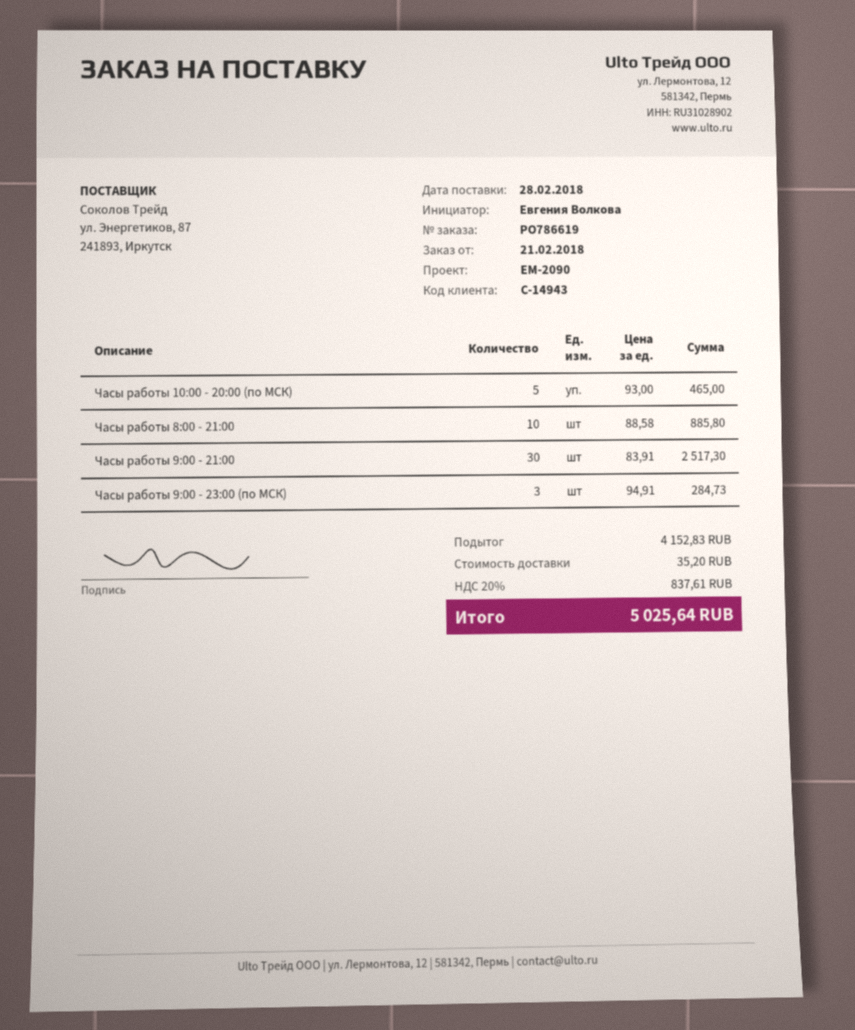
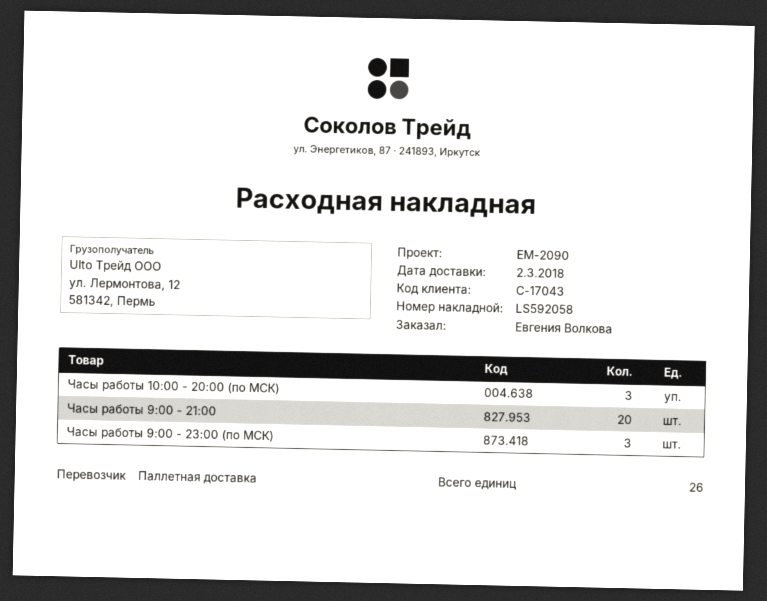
delivery date: 2018-02-28 -> 2018-03-02
customer number: C-14943 -> C-17043
Часы работы 10:00 - 20:00 (по МСК): 5 -> 3
Часы работы 8:00 - 21:00: 10 -> none
Часы работы 9:00 - 21:00: 30 -> 20

